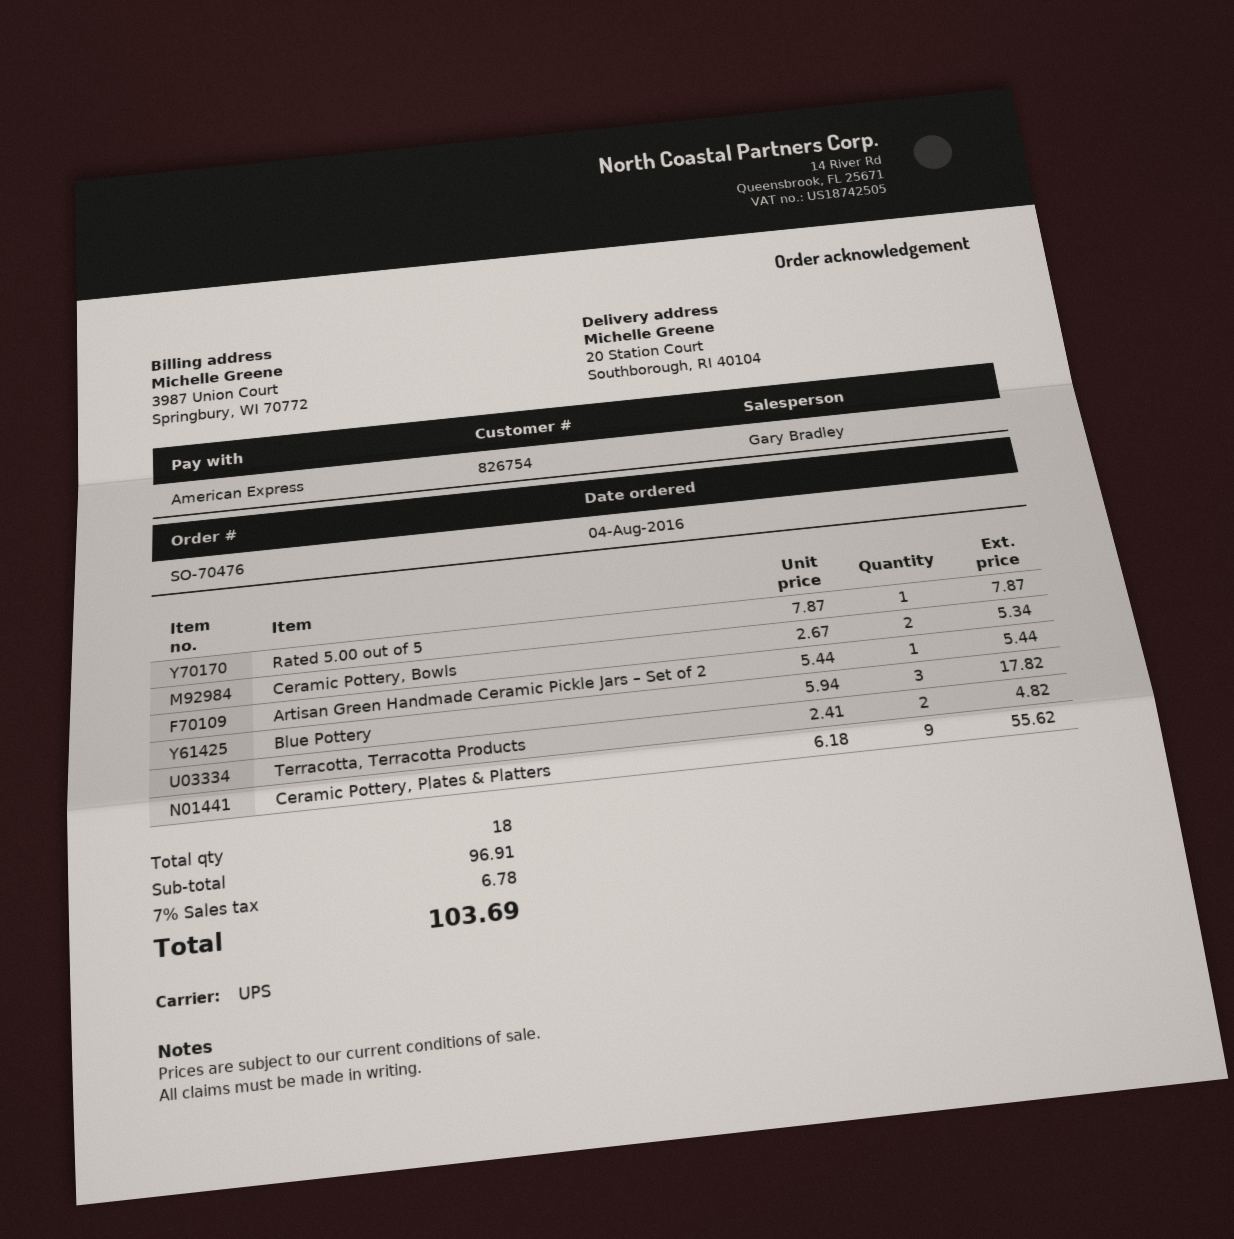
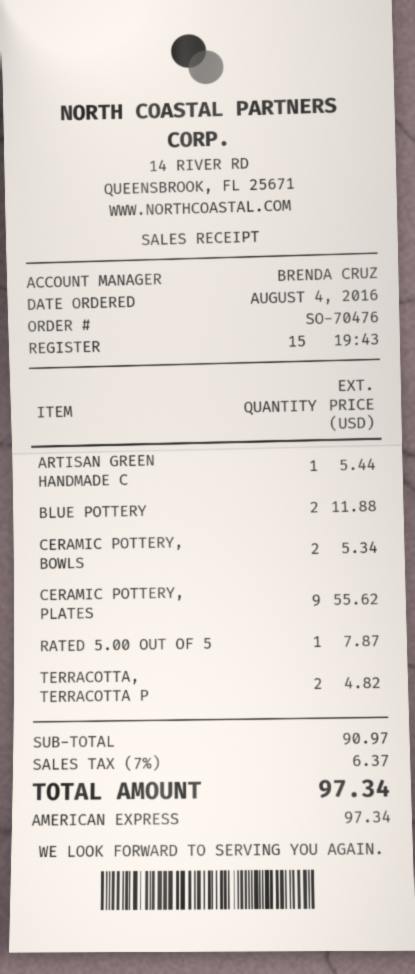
sales rep: Gary Bradley -> BRENDA CRUZ
Blue Pottery: 3 for 17.82 -> 2 for 11.88
subtotal: 96.91 -> 90.97
tax: 7% = 6.78 -> 7% = 6.37
total: 103.69 -> 97.34

